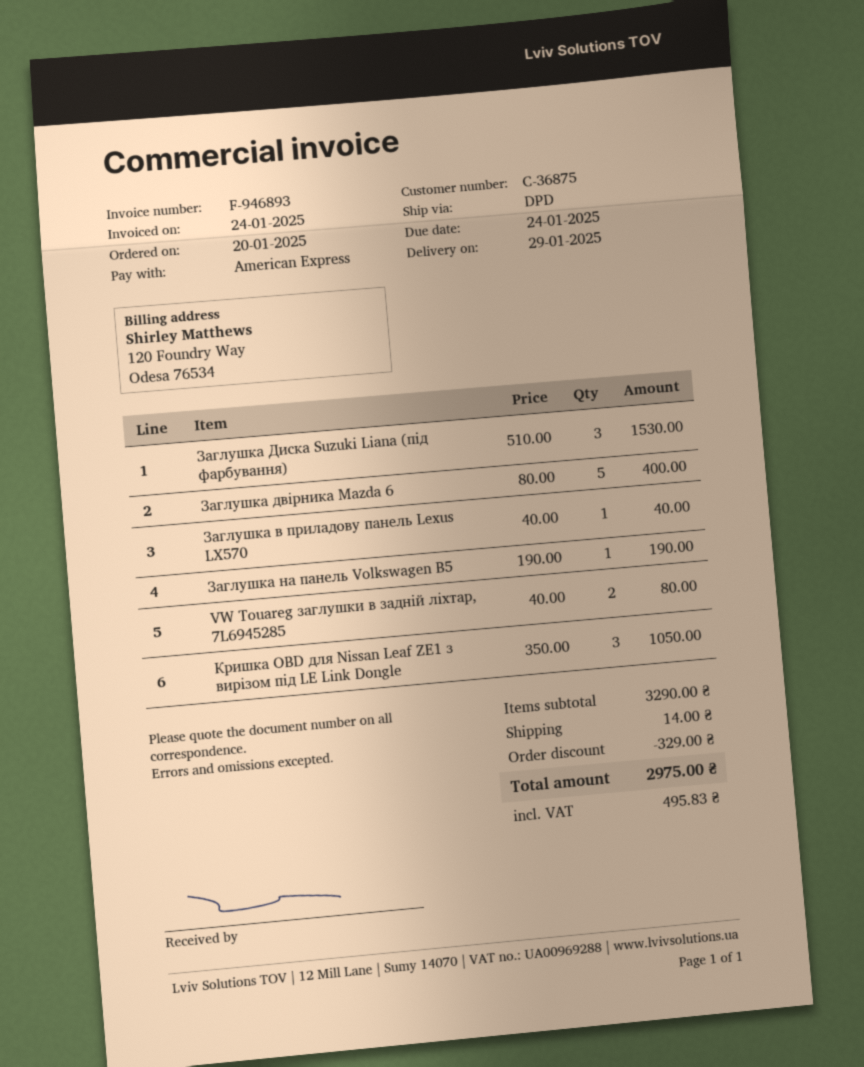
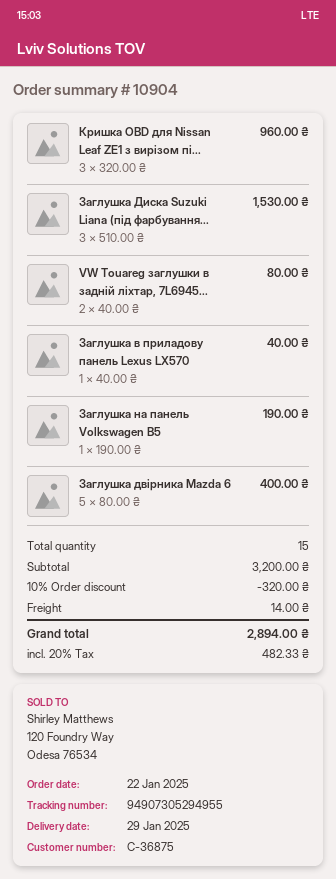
order date: 2025-01-20 -> 2025-01-22
Кришка OBD для Nissan Leaf ZE1 з вирізом під LE Link Dongle: 3 x 350.00 = 1050.00 -> 3 x 320.00 = 960.00
subtotal: 3290.00 -> 3200.00
discount: 329.00 -> 320.00
tax: 495.83 -> 482.33
total: 2975.00 -> 2894.00

